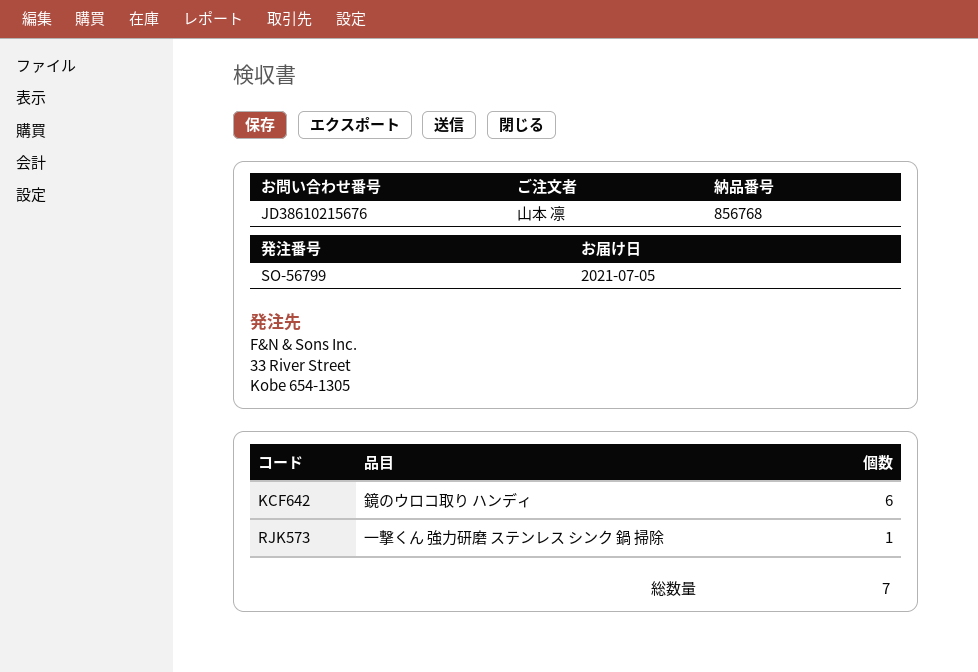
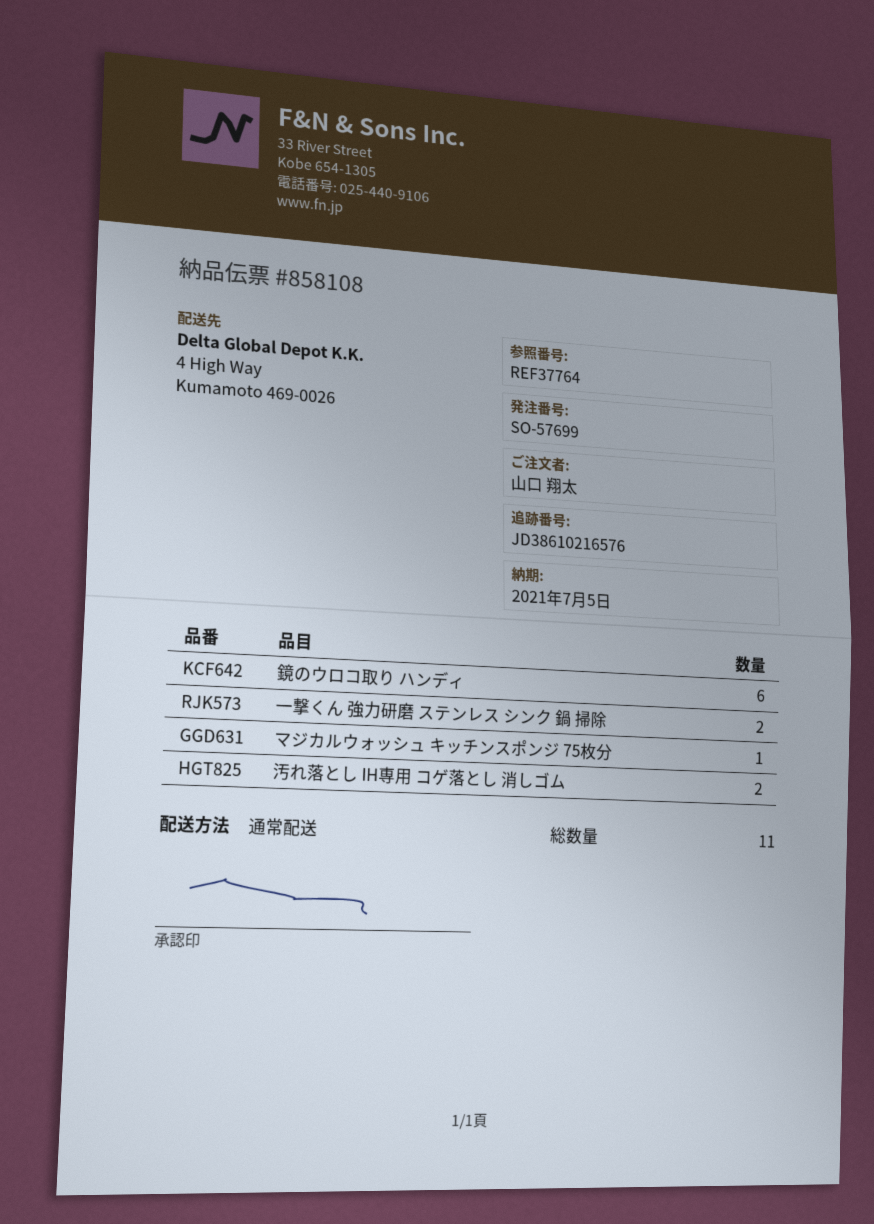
order number: SO-56799 -> SO-57699
delivery note number: 856768 -> 858108
ordered by: 山本 凛 -> 山口 翔太
tracking number: JD38610215676 -> JD38610216576
一撃くん 強力研磨 ステンレス シンク 鍋 掃除: 1 -> 2
マジカルウォッシュ キッチンスポンジ 75枚分: none -> 1
汚れ落とし IH専用 コゲ落とし 消しゴム: none -> 2
total quantity: 7 -> 11

